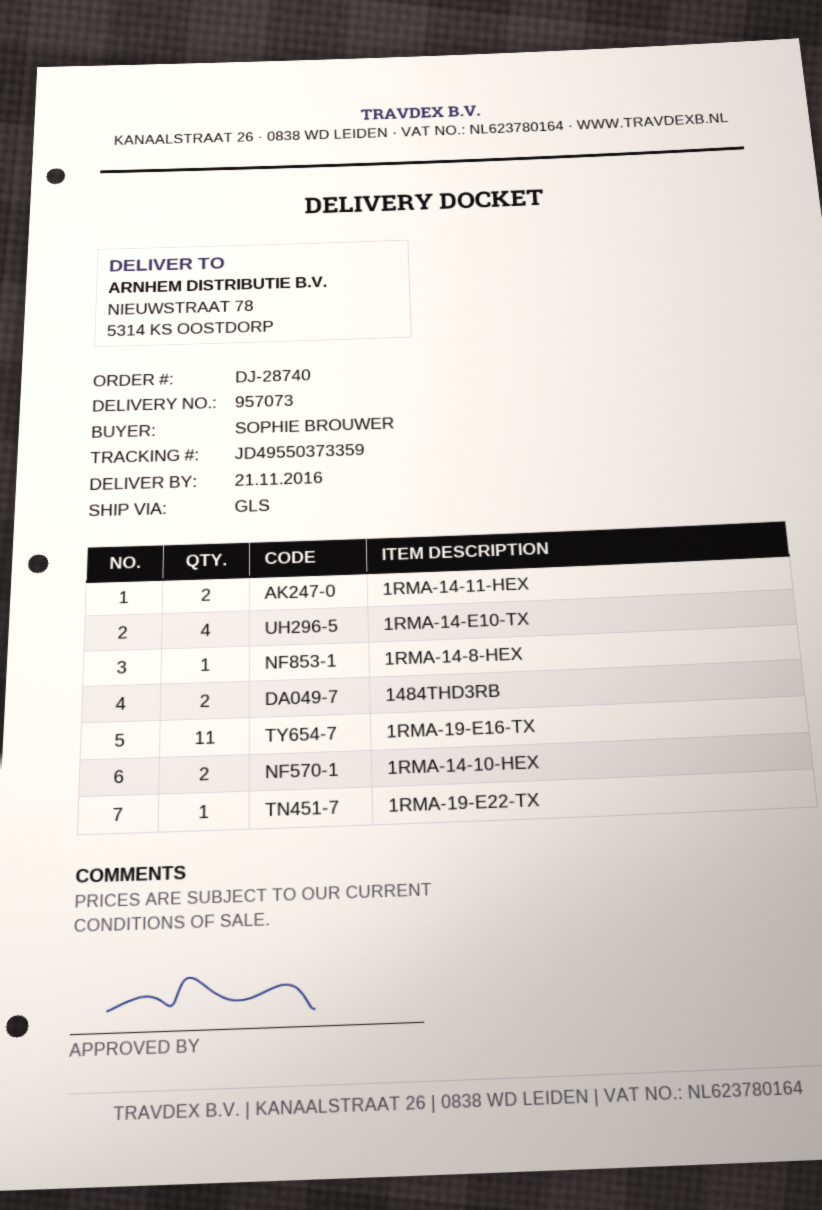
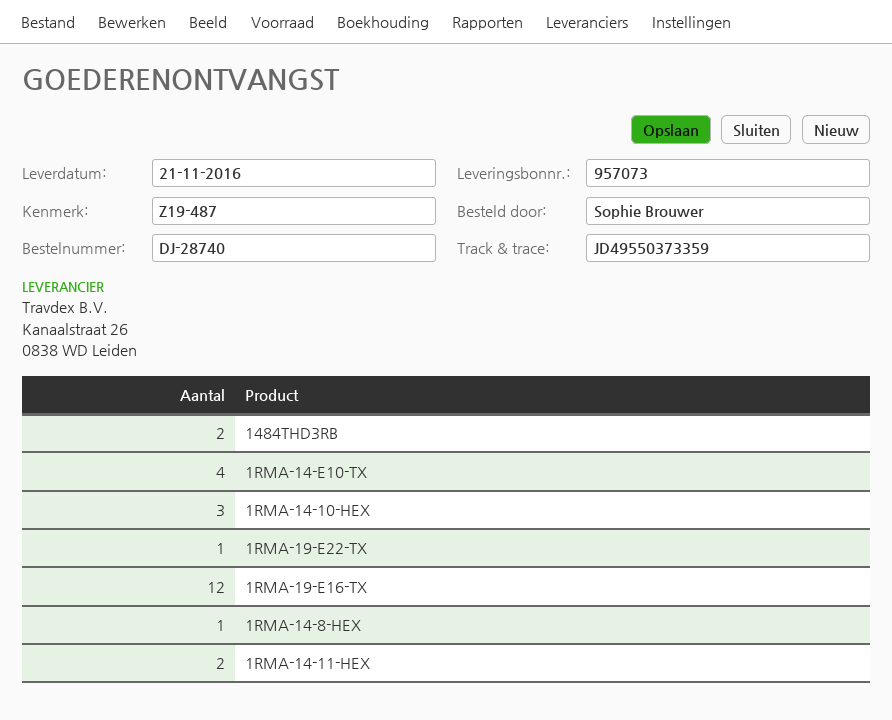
1RMA-19-E16-TX: 11 -> 12
1RMA-14-10-HEX: 2 -> 3

